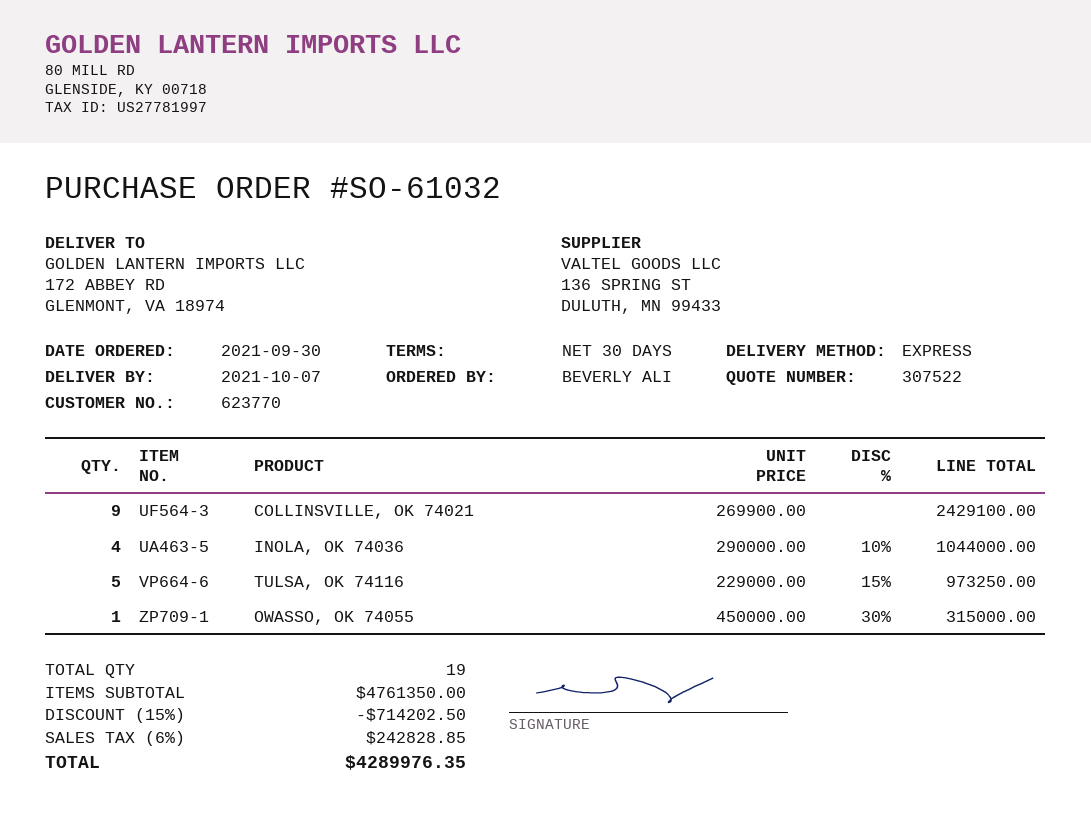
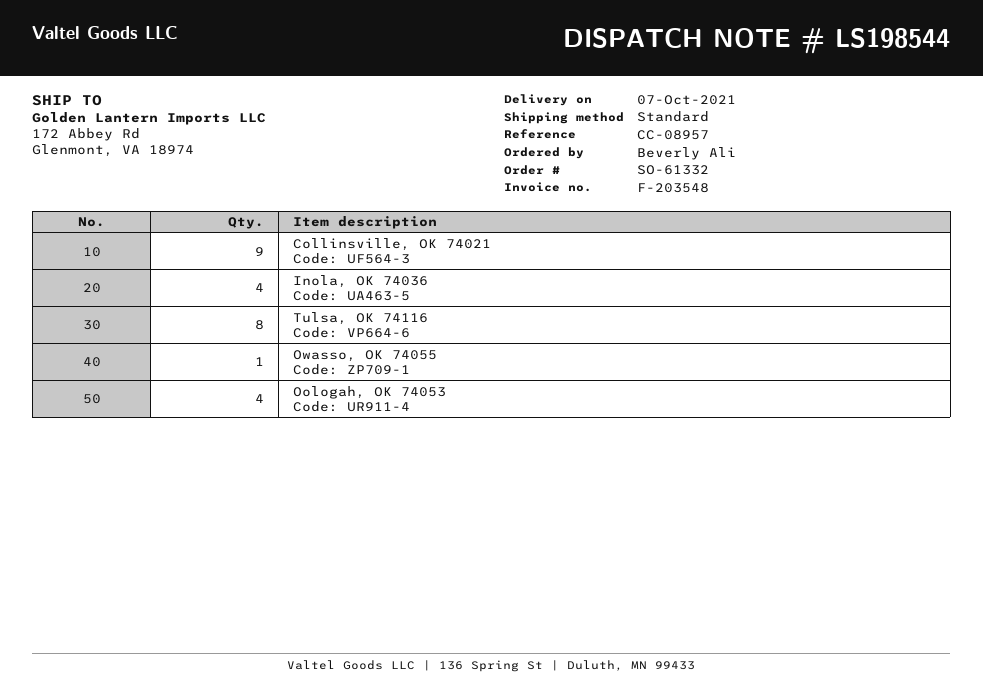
order number: SO-61032 -> SO-61332
shipping method: express -> standard
TULSA, OK 74116: 5 -> 8
Oologah, OK 74053: none -> 4

